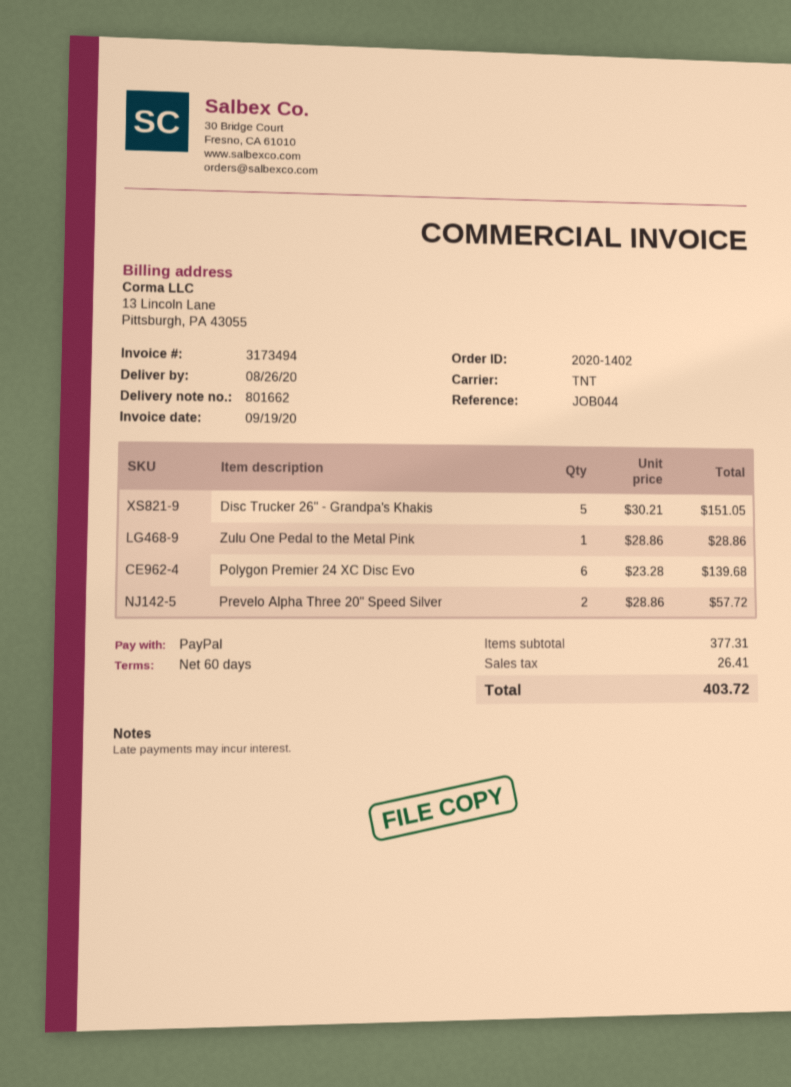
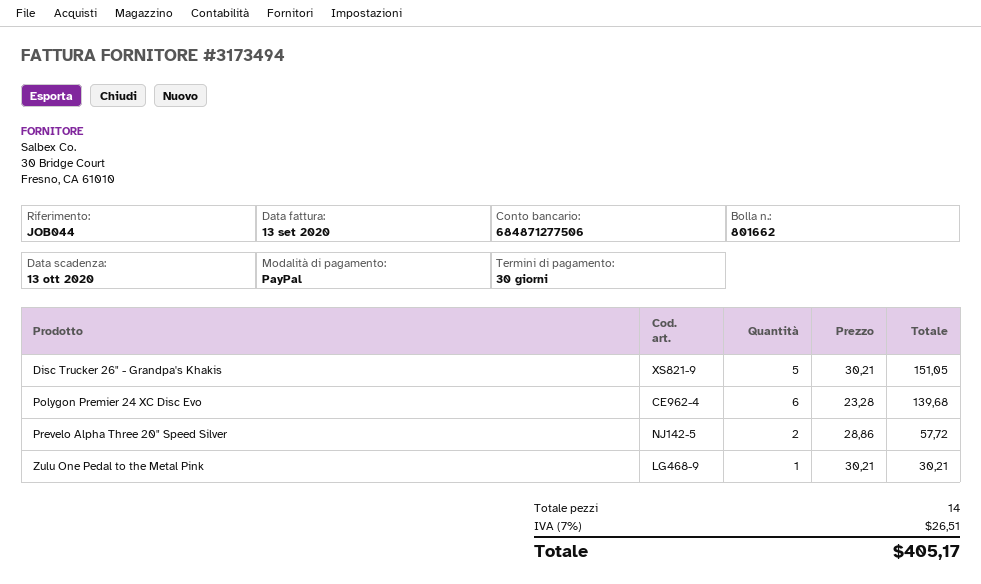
invoice date: 2020-09-19 -> 2020-09-13
payment terms: 60 days -> 30 days
Zulu One Pedal to the Metal Pink: 1 x 28.86 = 28.86 -> 1 x 30.21 = 30.21
tax: 26.41 -> 26.51
total: 403.72 -> 405.17

